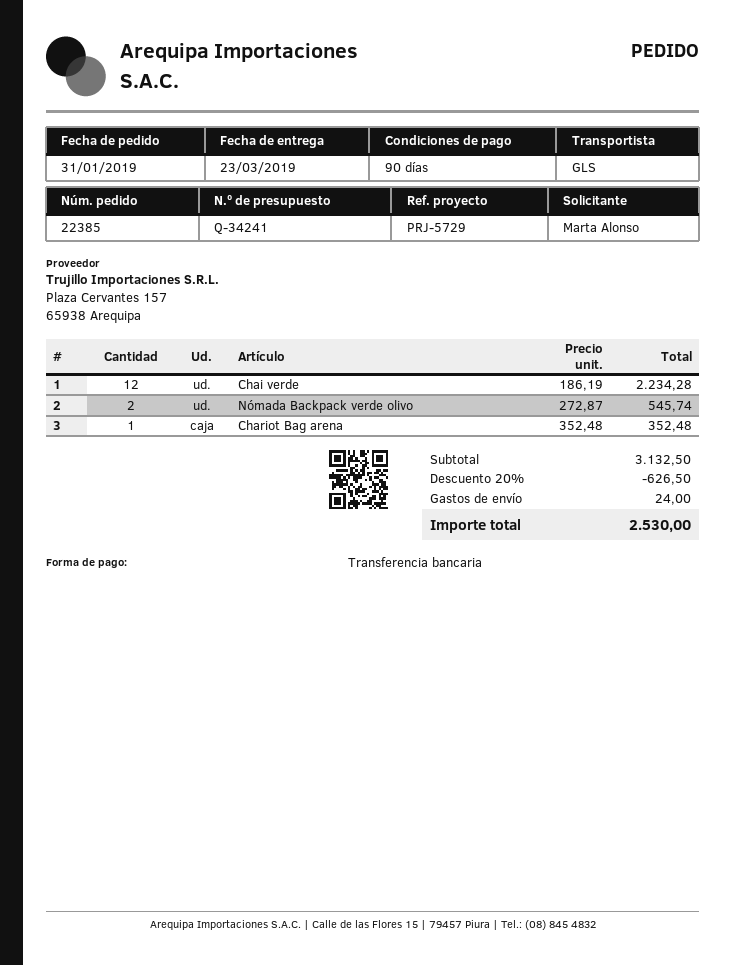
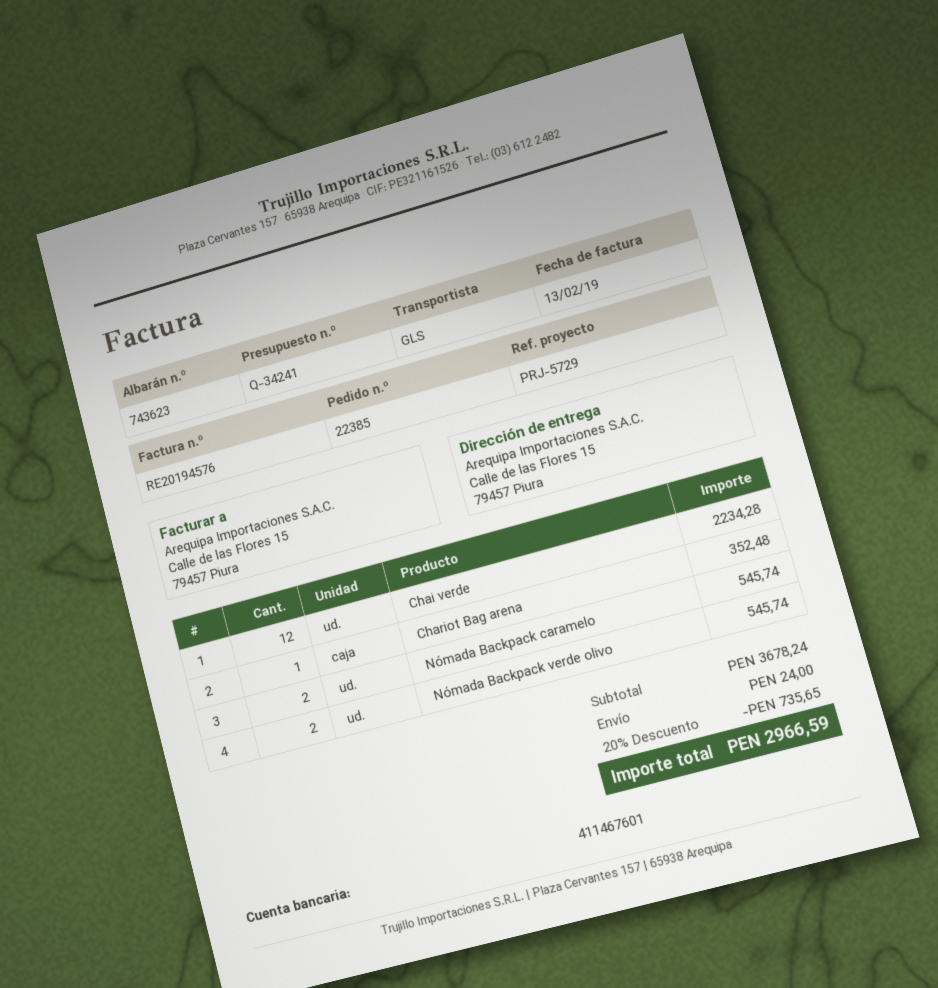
Nómada Backpack caramelo: none -> 2 for 545.74
subtotal: 3132.50 -> 3678.24
discount: 20% = 626.50 -> 20% = 735.65
total: 2530.00 -> 2966.59

